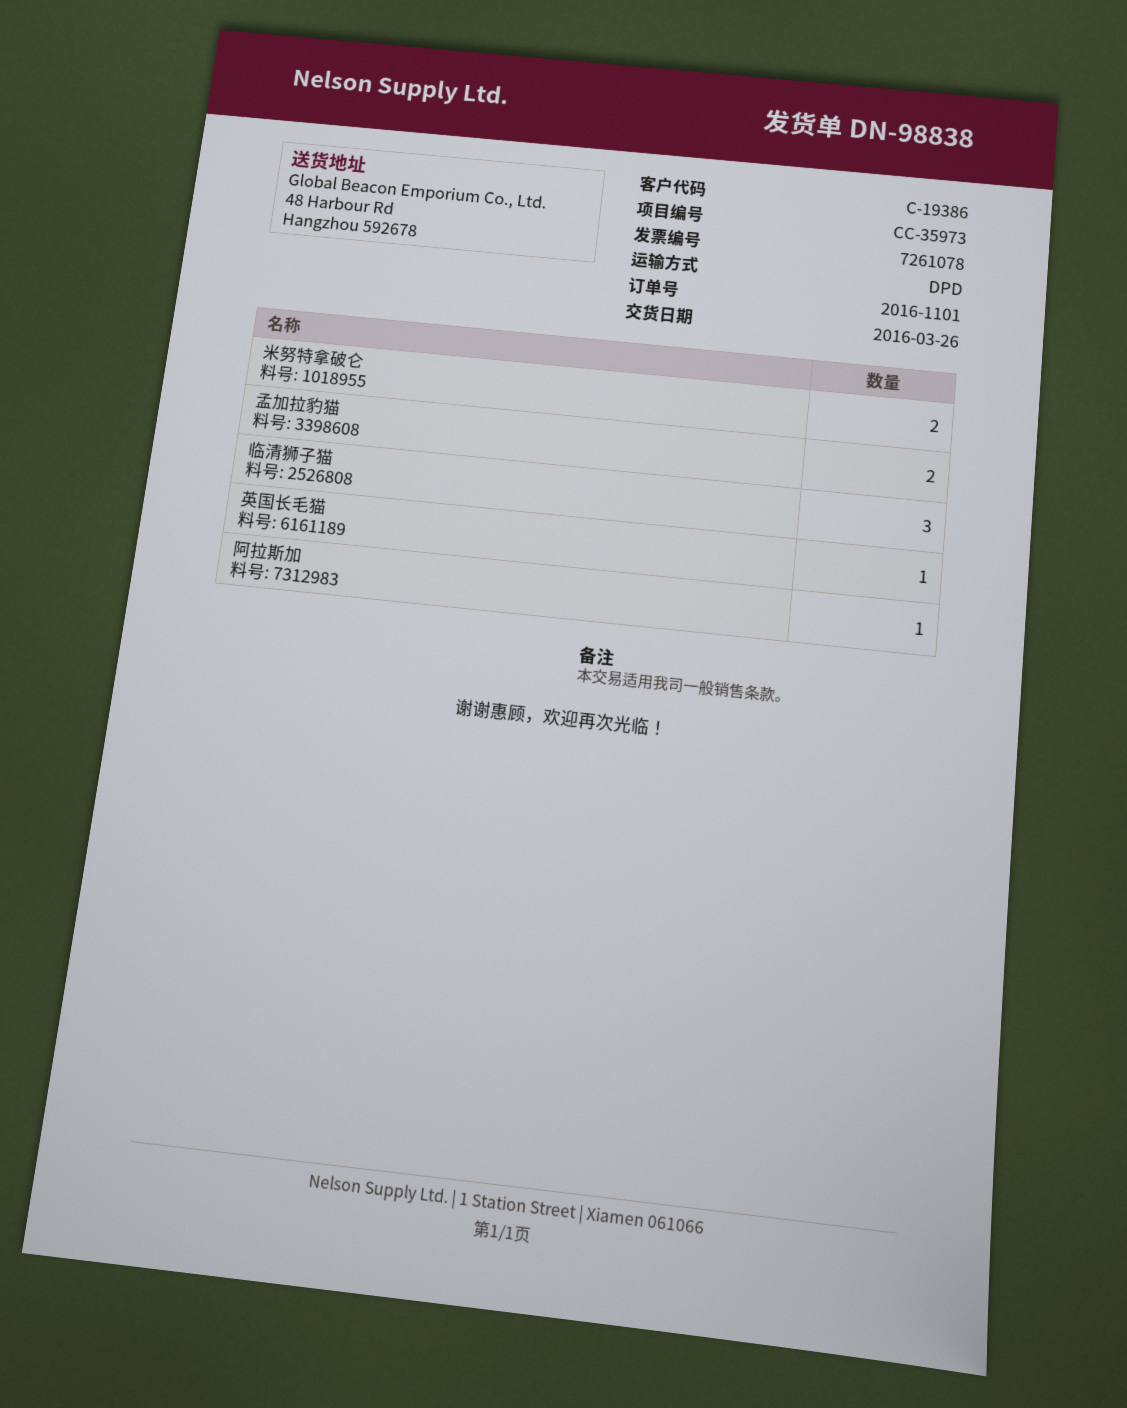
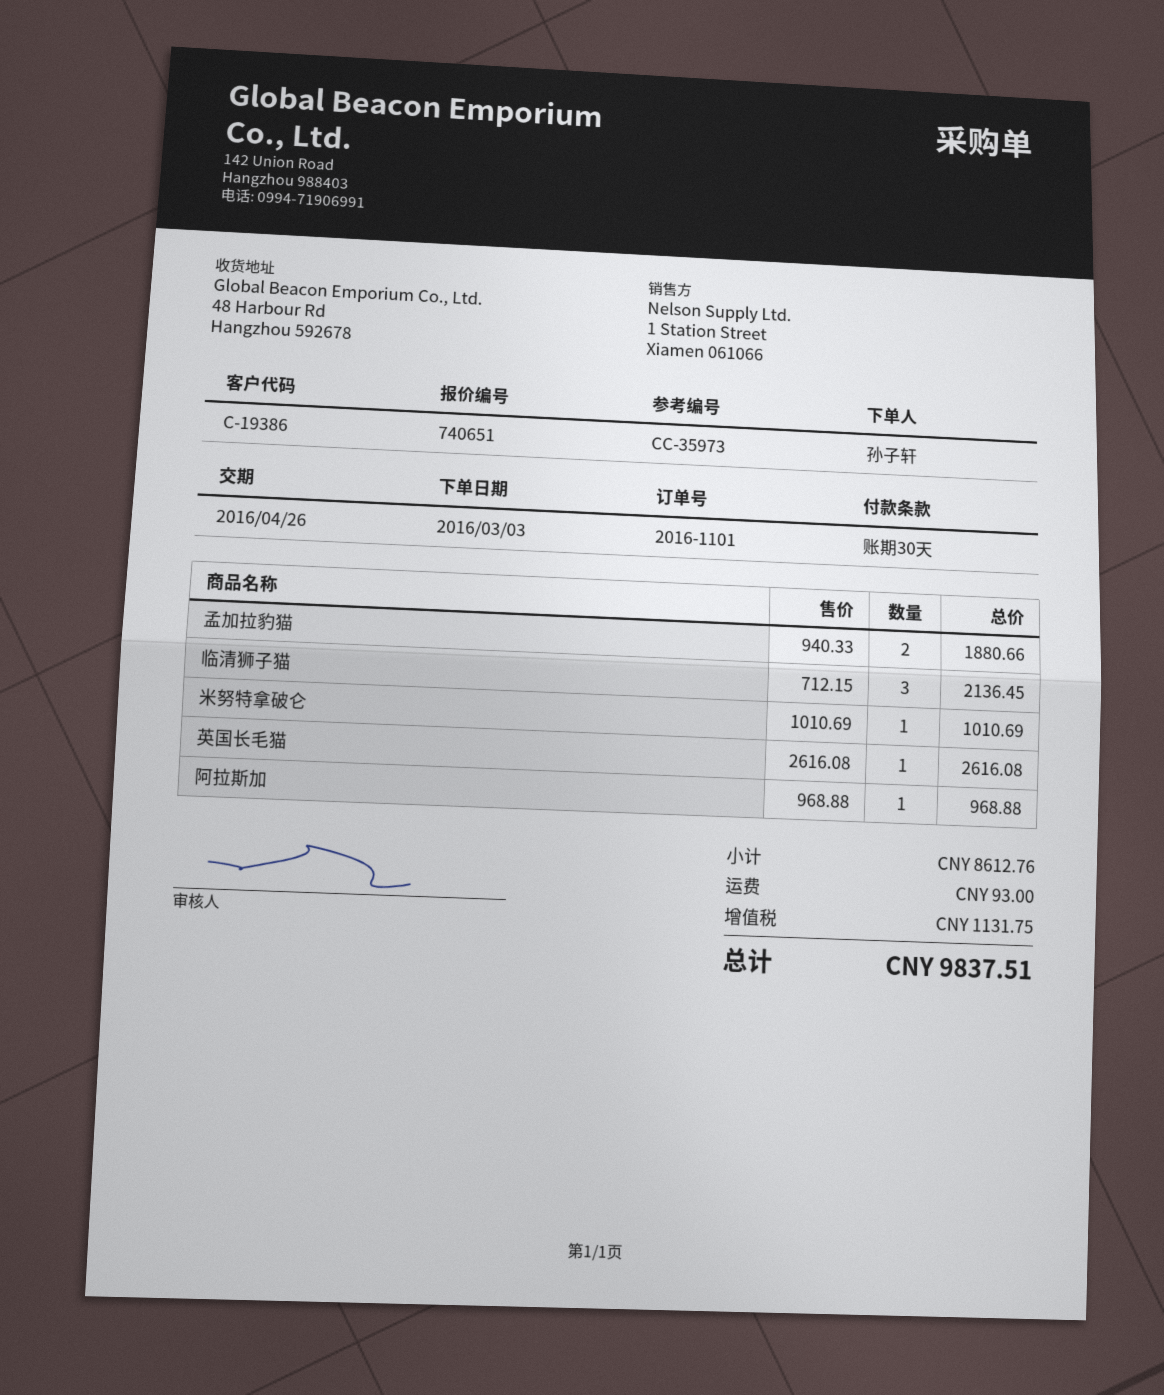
delivery date: 2016-03-26 -> 2016-04-26
米努特拿破仑: 2 -> 1

